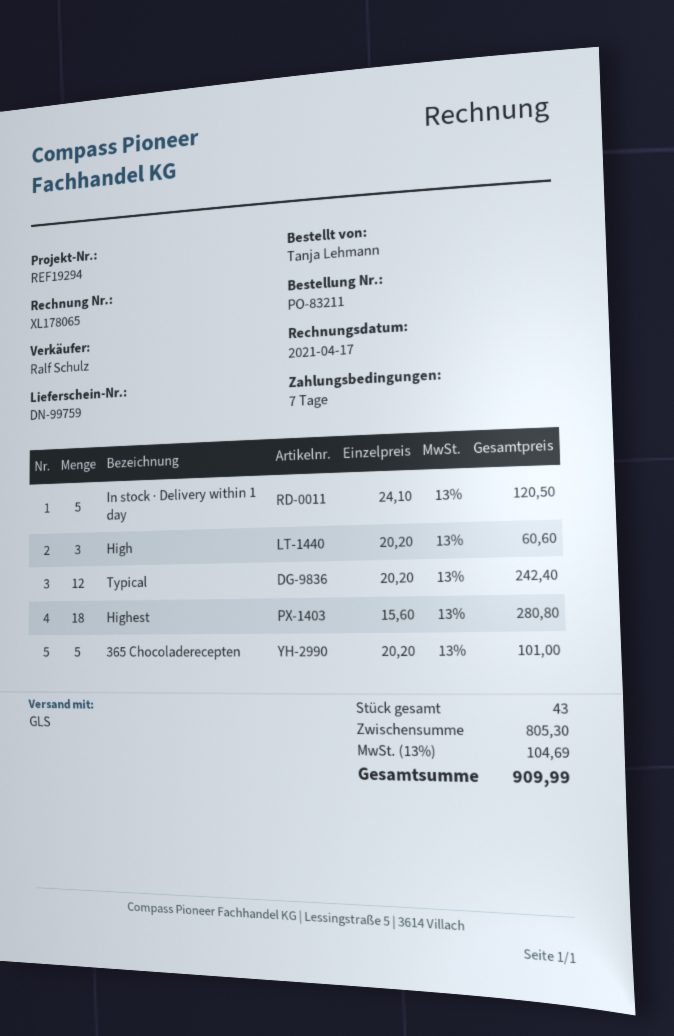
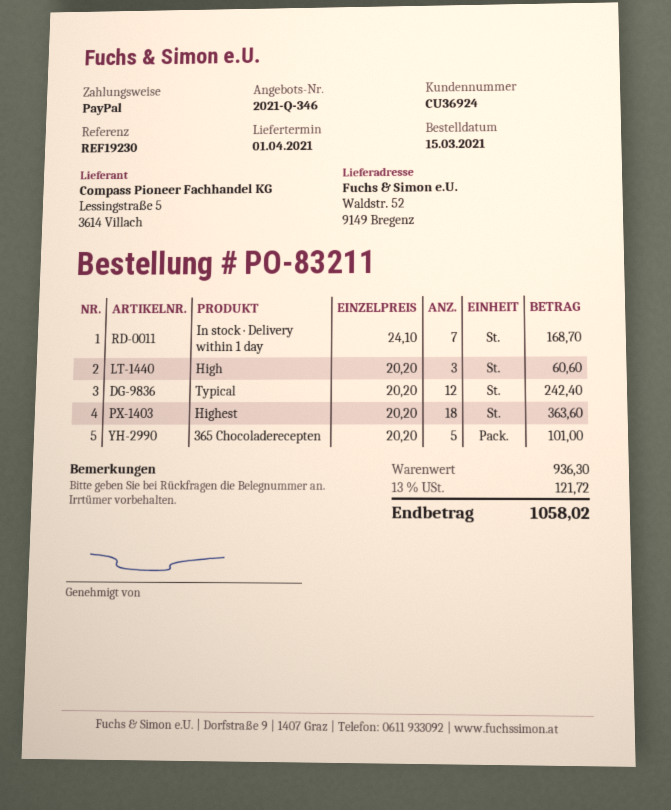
reference: REF19294 -> REF19230
In stock · Delivery within 1 day: 5 x 24.10 = 120.50 -> 7 x 24.10 = 168.70
Highest: 18 x 15.60 = 280.80 -> 18 x 20.20 = 363.60
subtotal: 805.30 -> 936.30
tax: 13% = 104.69 -> 13% = 121.72
total: 909.99 -> 1058.02

